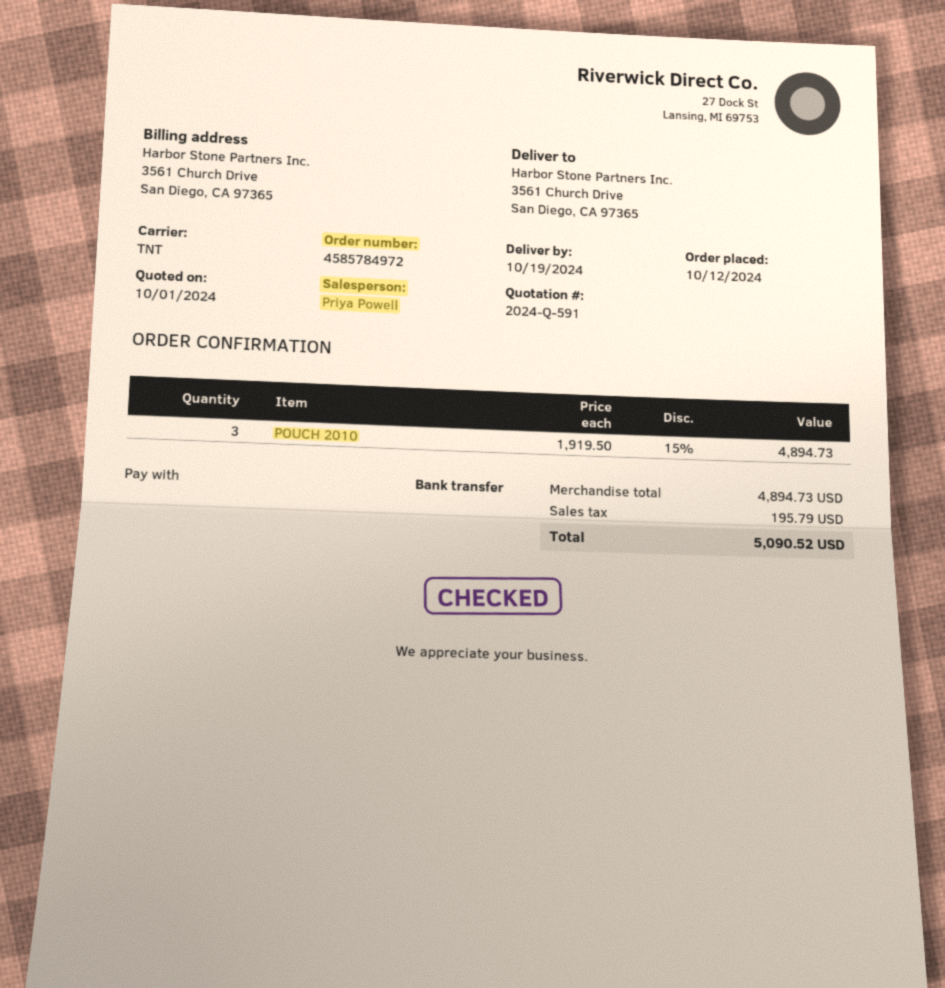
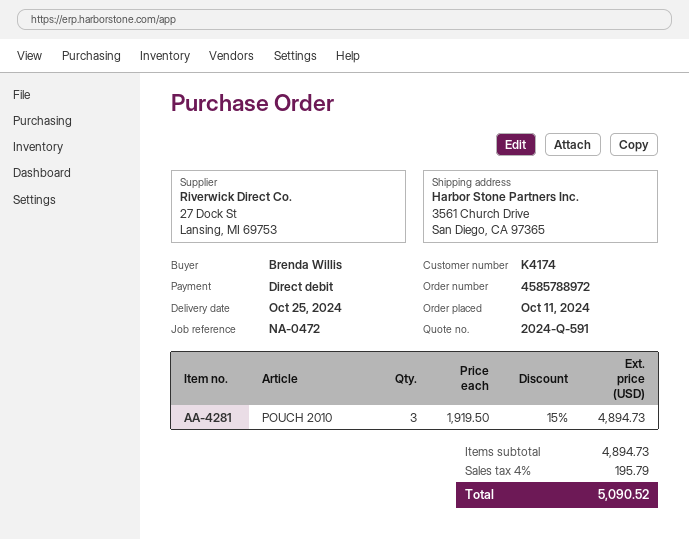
order number: 4585784972 -> 4585788972
order date: 2024-10-12 -> 2024-10-11
delivery date: 2024-10-19 -> 2024-10-25
payment method: bank transfer -> direct debit

